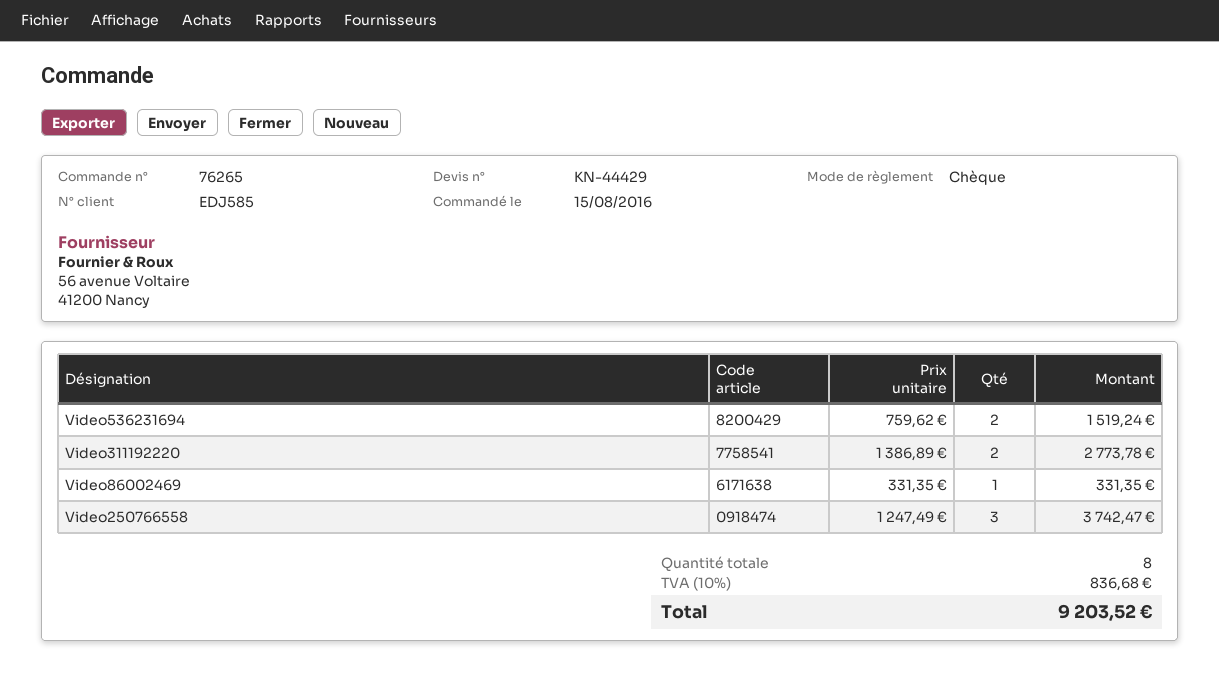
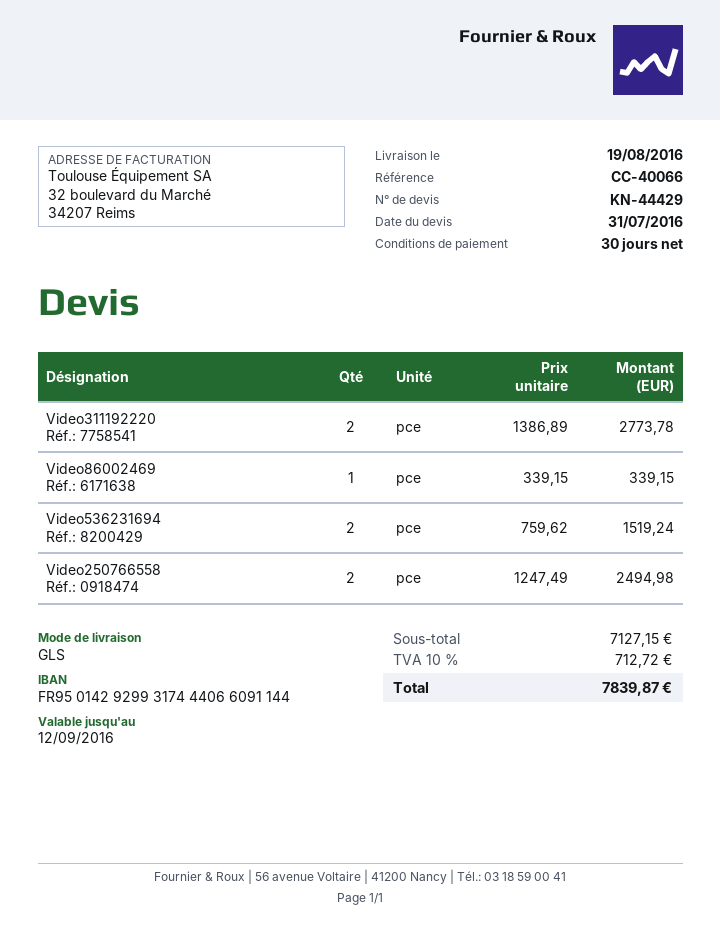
Video86002469: 1 x 331.35 = 331.35 -> 1 x 339.15 = 339.15
Video250766558: 3 x 1247.49 = 3742.47 -> 2 x 1247.49 = 2494.98
tax: 10% = 836.68 -> 10% = 712.72
total: 9203.52 -> 7839.87

